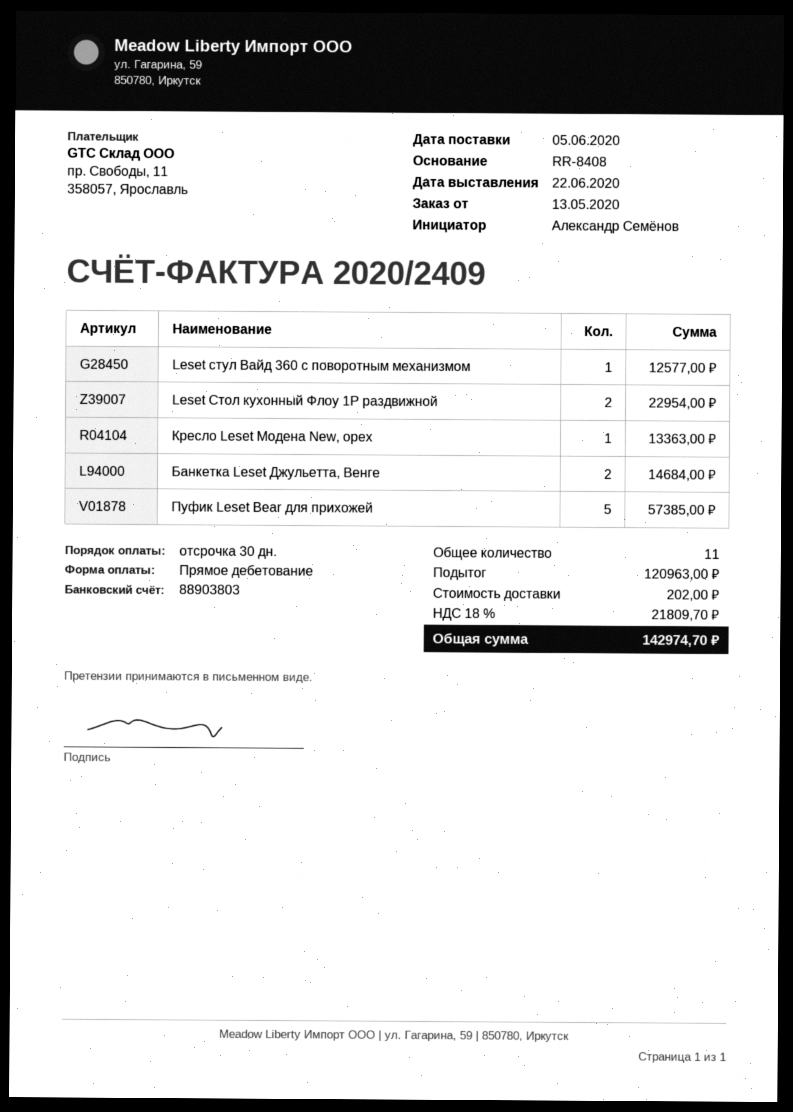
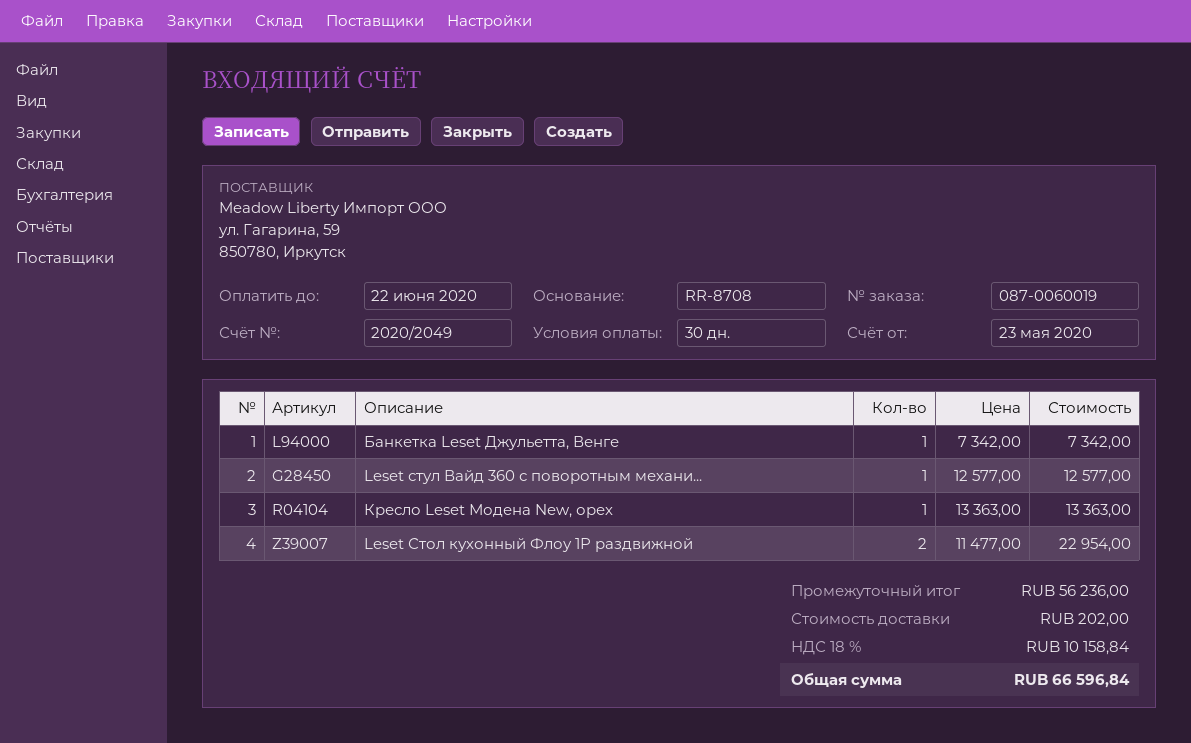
invoice number: 2020/2409 -> 2020/2049
invoice date: 2020-06-22 -> 2020-05-23
reference: RR-8408 -> RR-8708
Банкетка Leset Джульетта, Венге: 2 for 14684.00 -> 1 for 7342.00
Пуфик Leset Bear для прихожей: 5 for 57385.00 -> none
subtotal: 120963.00 -> 56236.00
tax: 18% = 21809.70 -> 18% = 10158.84
total: 142974.70 -> 66596.84

